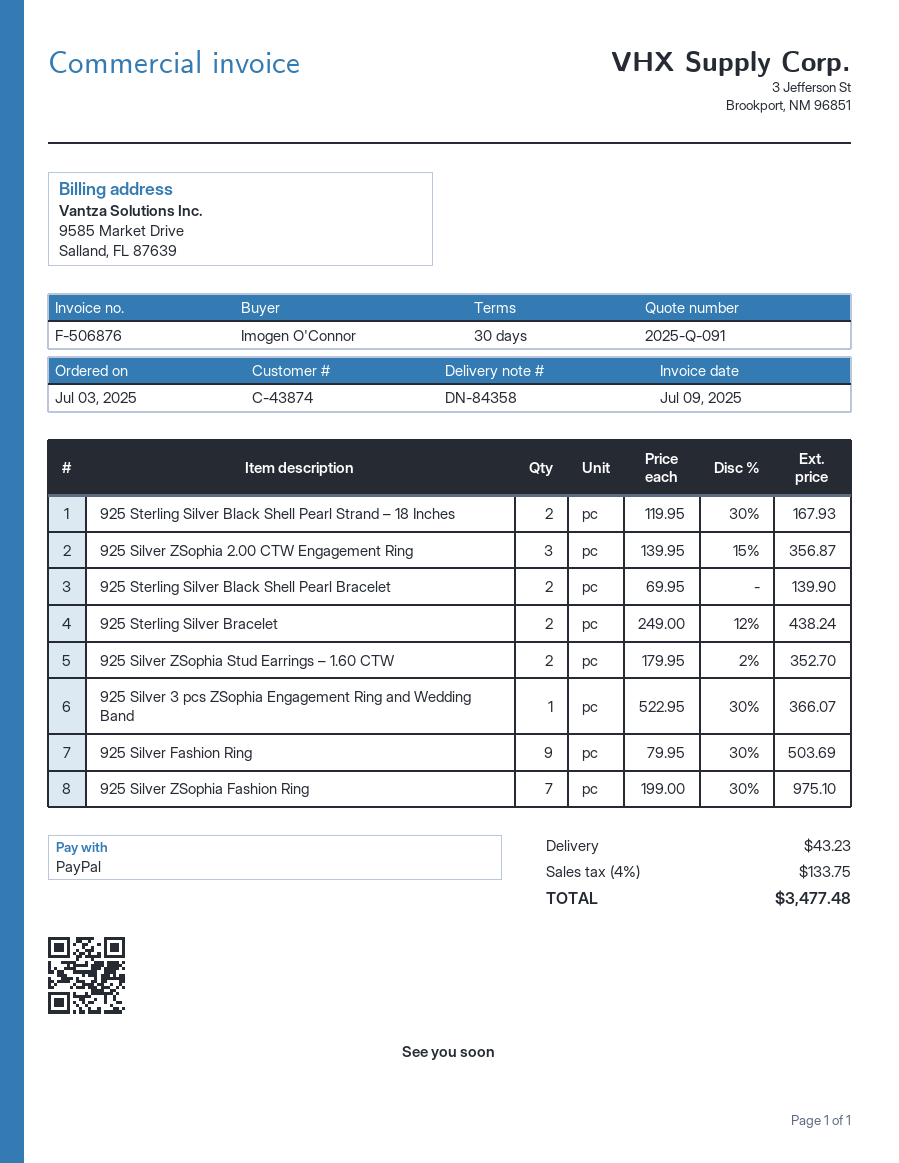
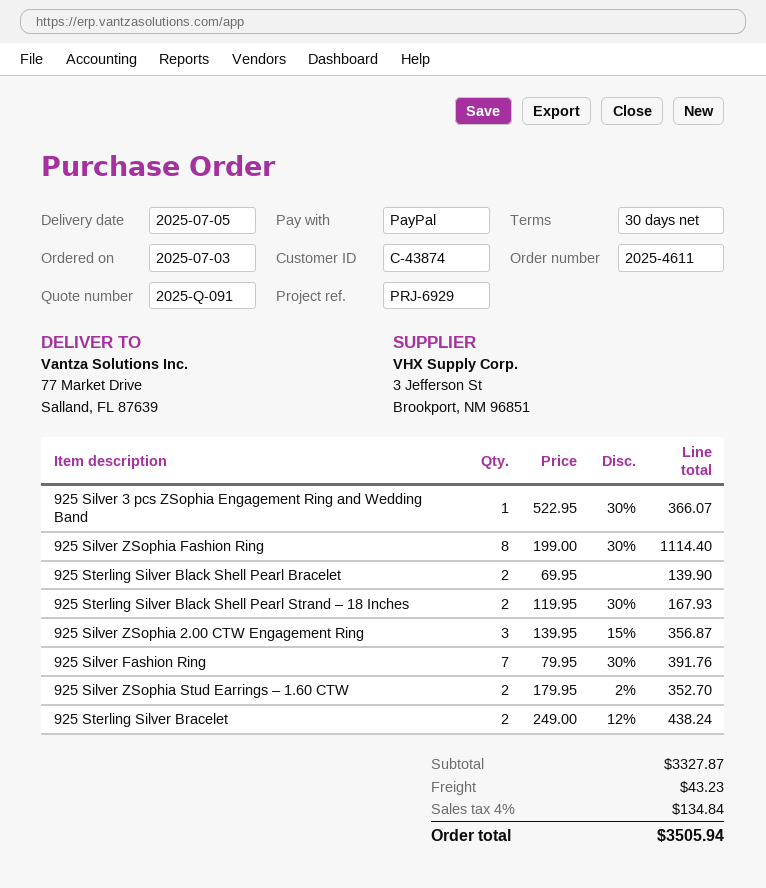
925 Silver Fashion Ring: 9 x 79.95 - 30% = 503.69 -> 7 x 79.95 - 30% = 391.76
925 Silver ZSophia Fashion Ring: 7 x 199.00 - 30% = 975.10 -> 8 x 199.00 - 30% = 1114.40
tax: 4% = 133.75 -> 4% = 134.84
total: 3477.48 -> 3505.94

